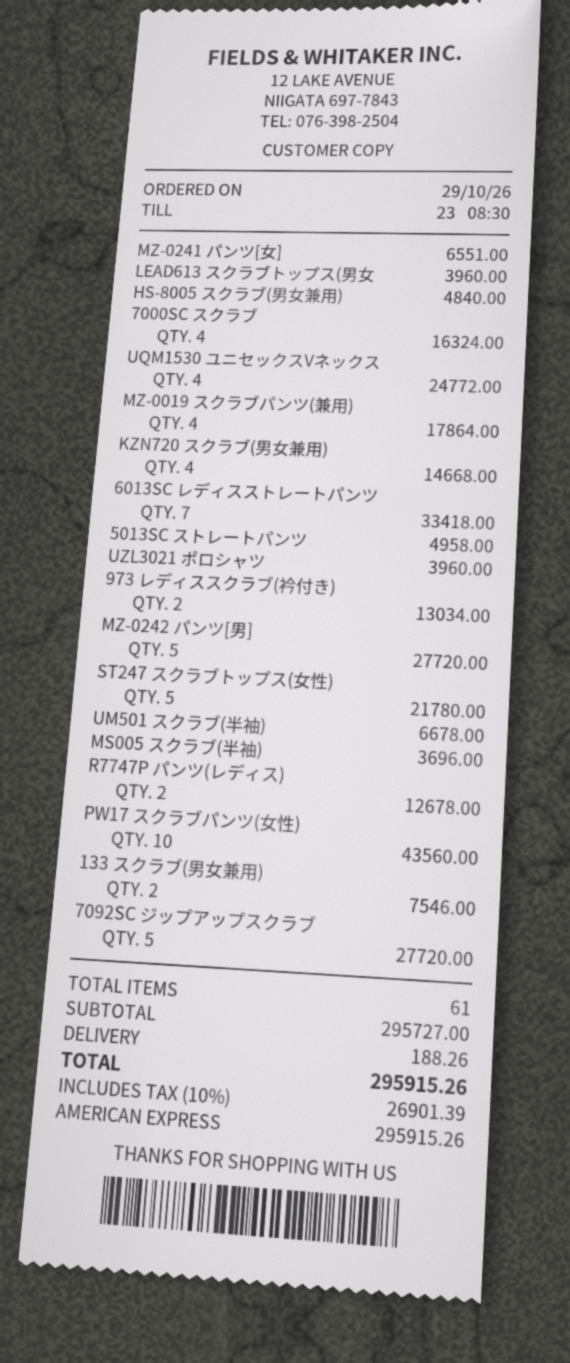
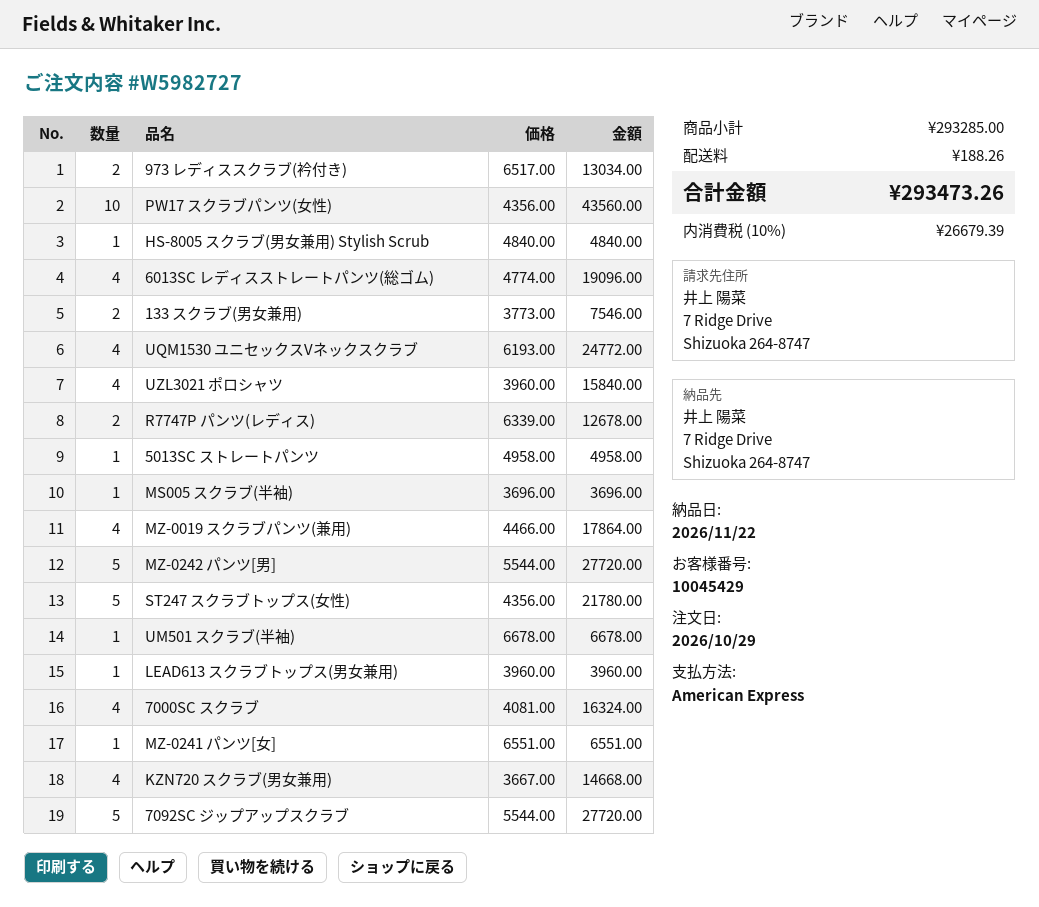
6013SC レディスストレートパンツ: 7 for 33418.00 -> 4 for 19096.00
UZL3021 ポロシャツ: 1 for 3960.00 -> 4 for 15840.00
subtotal: 295727.00 -> 293285.00
tax: 10% = 26901.39 -> 10% = 26679.39
total: 295915.26 -> 293473.26

